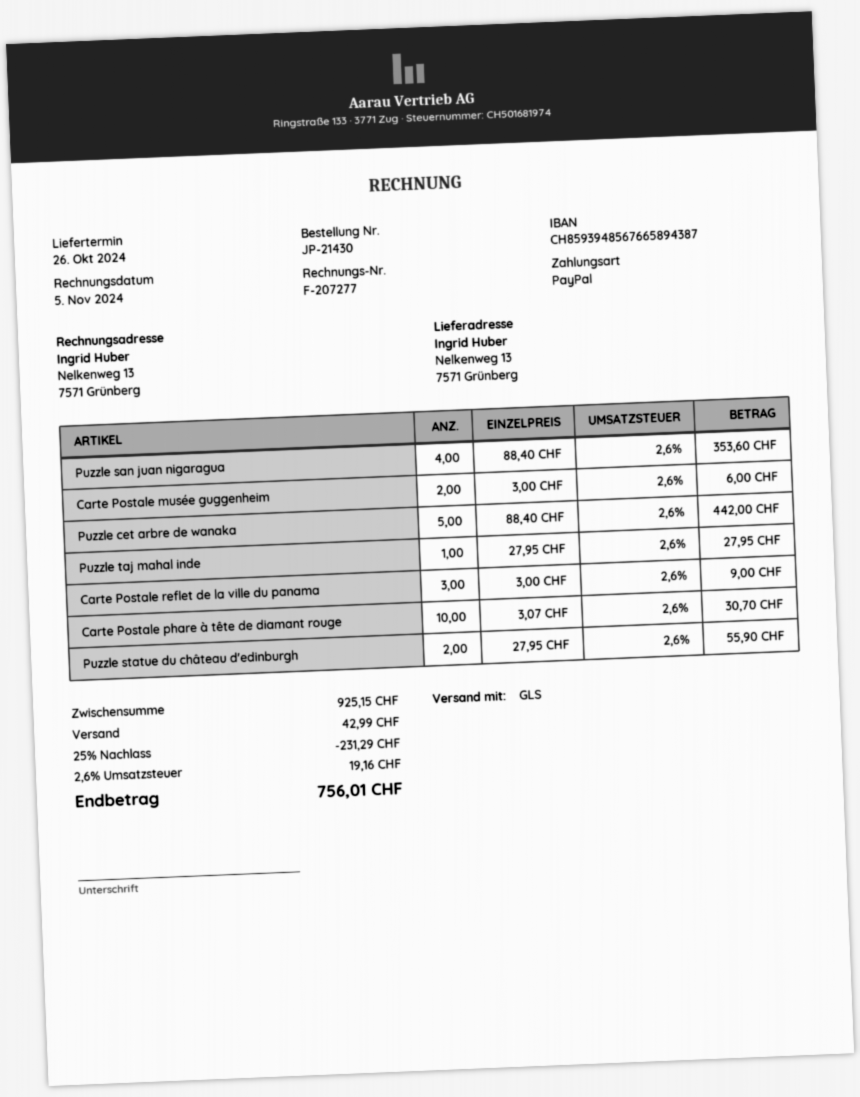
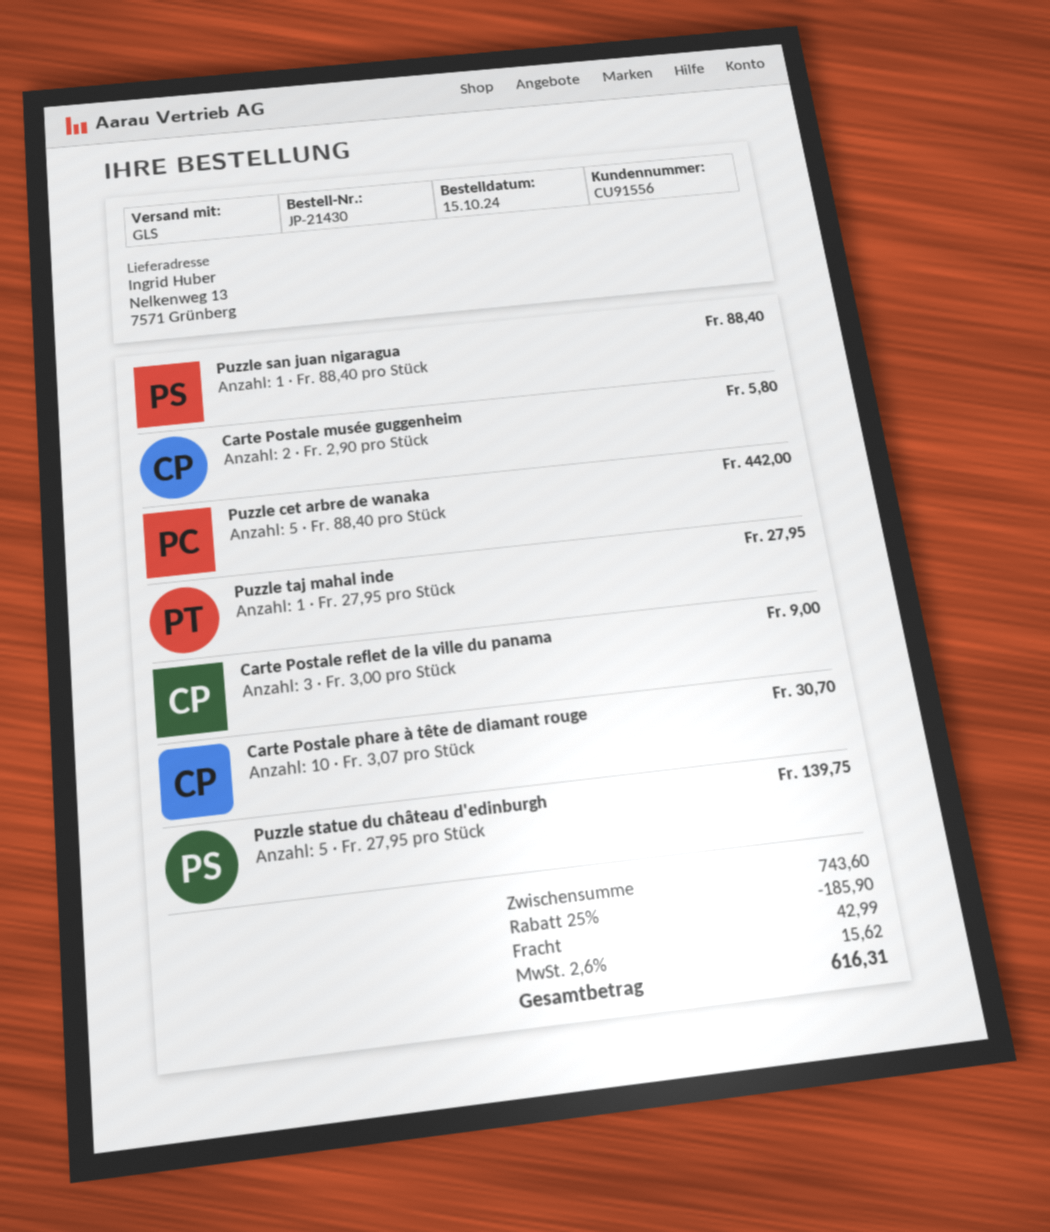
Puzzle san juan nigaragua: 4 x 88.40 = 353.60 -> 1 x 88.40 = 88.40
Carte Postale musée guggenheim: 2 x 3.00 = 6.00 -> 2 x 2.90 = 5.80
Puzzle statue du château d'edinburgh: 2 x 27.95 = 55.90 -> 5 x 27.95 = 139.75
subtotal: 925.15 -> 743.60
discount: 25% = 231.29 -> 25% = 185.90
tax: 2.6% = 19.16 -> 2.6% = 15.62
total: 756.01 -> 616.31

